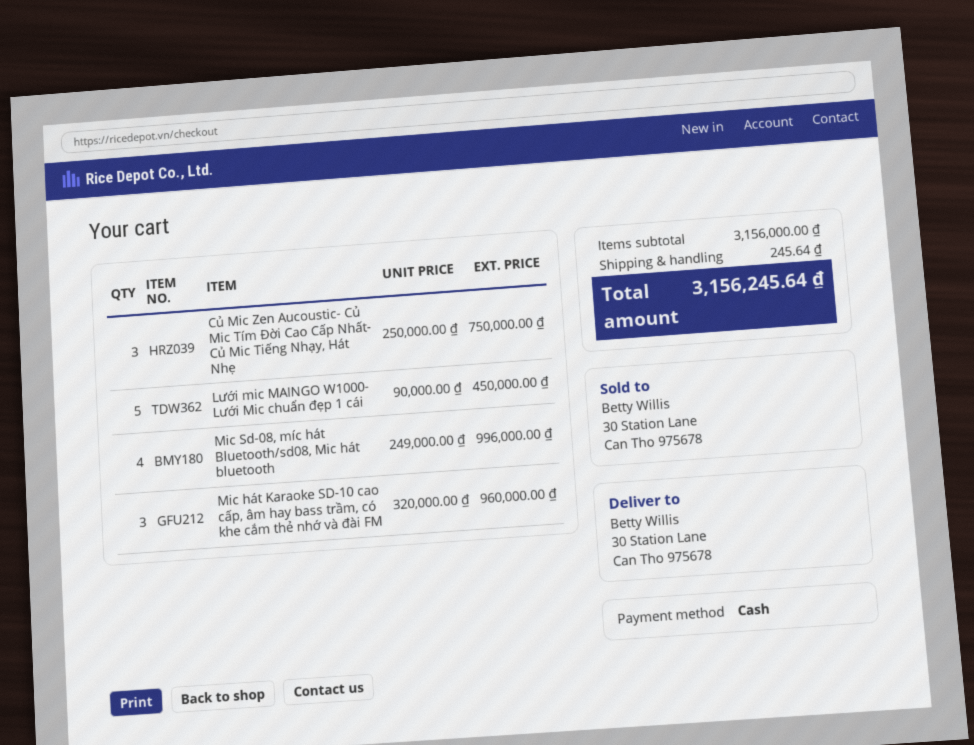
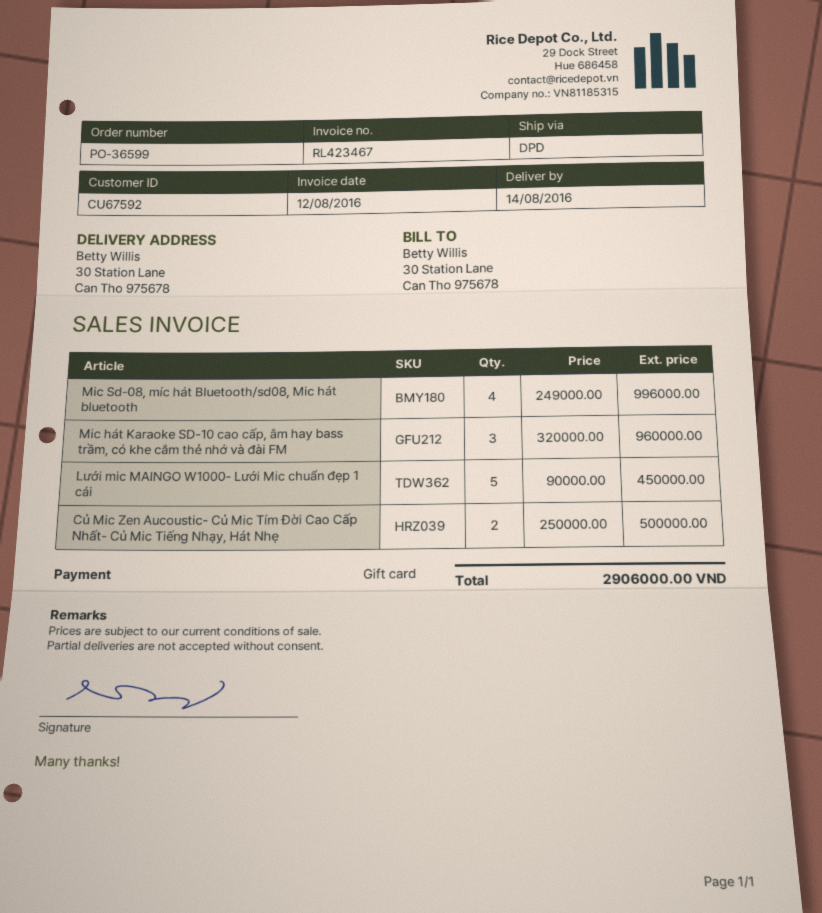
payment method: cash -> gift card
Củ Mic Zen Aucoustic- Củ Mic Tím Đời Cao Cấp Nhất- Củ Mic Tiếng Nhạy, Hát Nhẹ: 3 x 250000.00 = 750000.00 -> 2 x 250000.00 = 500000.00
shipping: 245.64 -> none
total: 3156245.64 -> 2906000.00

